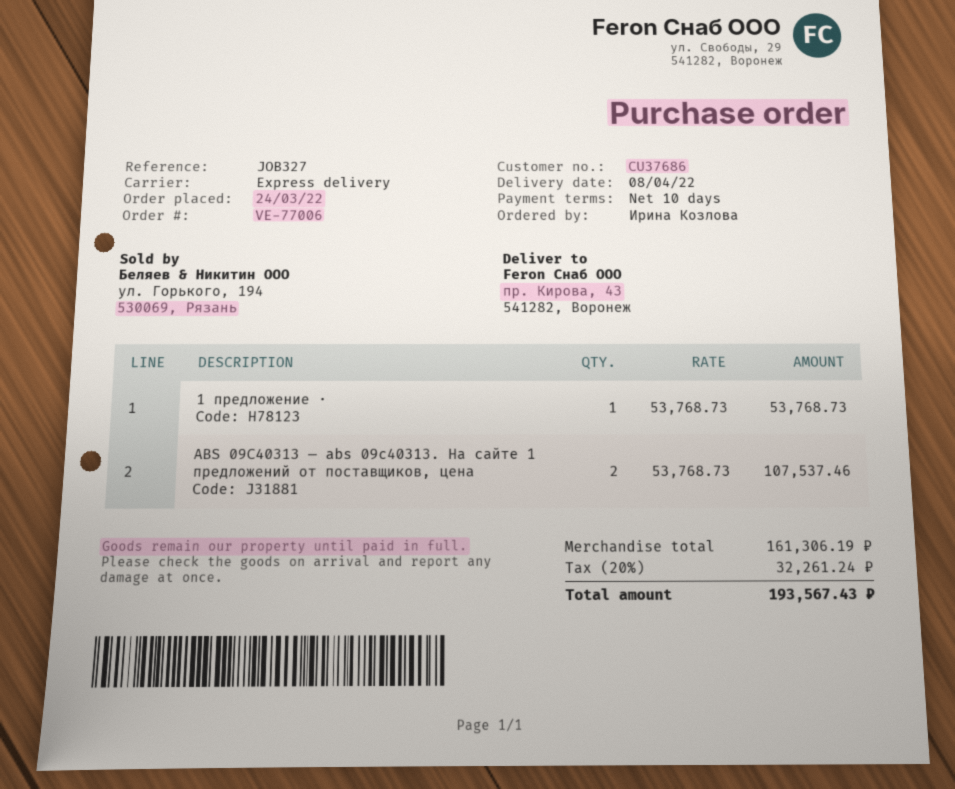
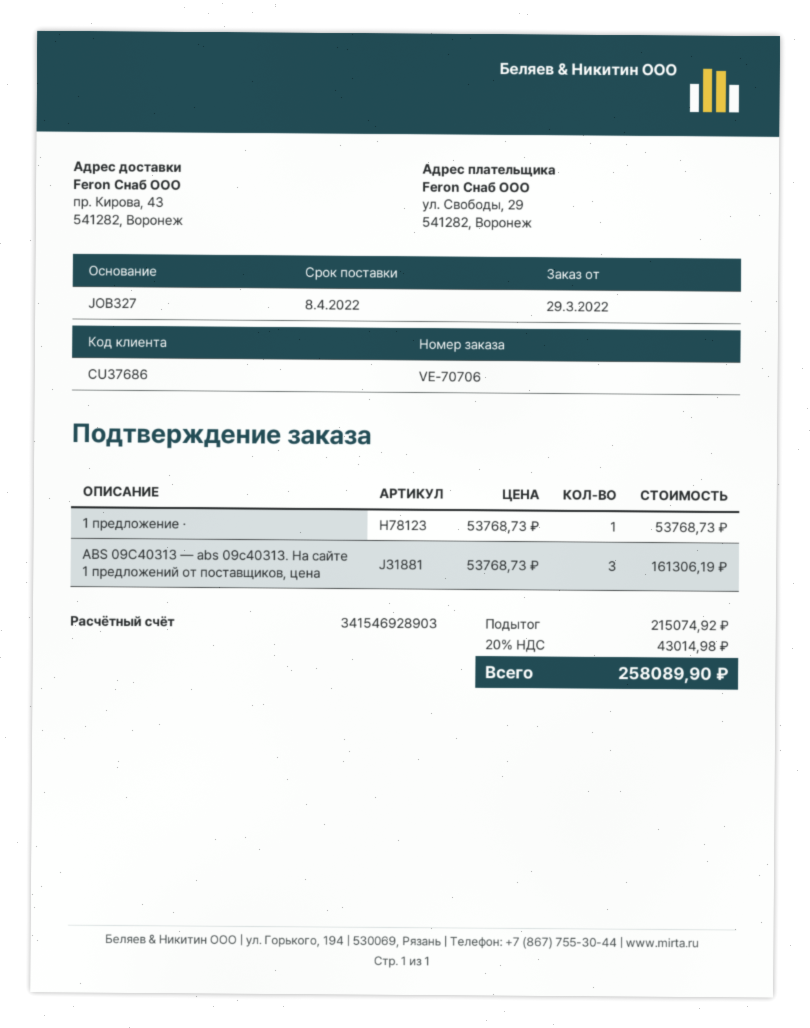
order number: VE-77006 -> VE-70706
order date: 2022-03-24 -> 2022-03-29
ABS 09C40313 — abs 09c40313. На сайте 1 предложений от поставщиков, цена: 2 x 53768.73 = 107537.46 -> 3 x 53768.73 = 161306.19
subtotal: 161306.19 -> 215074.92
tax: 20% = 32261.24 -> 20% = 43014.98
total: 193567.43 -> 258089.90

